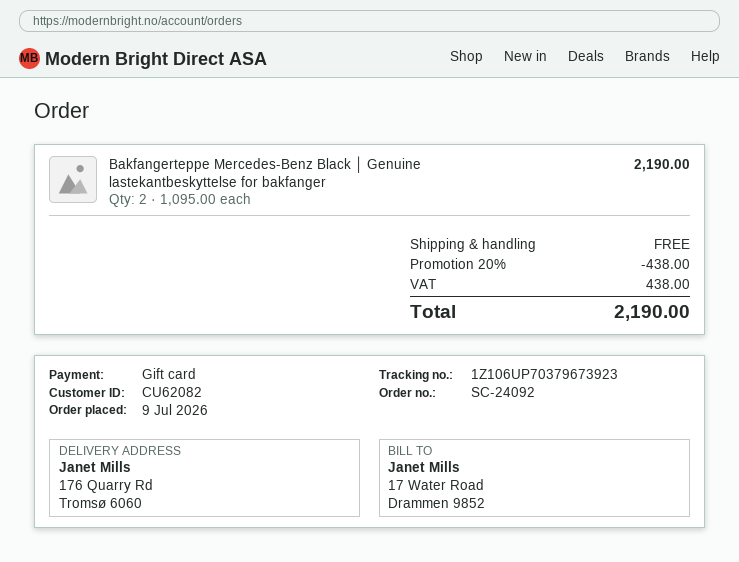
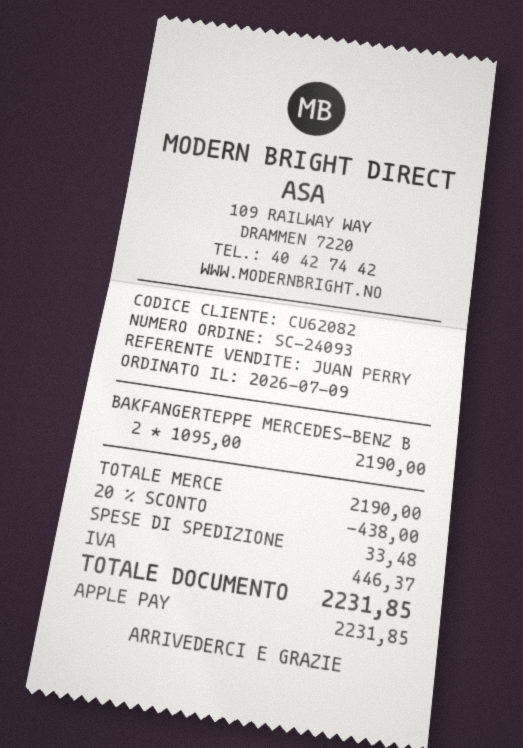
order number: SC-24092 -> SC-24093
payment method: gift card -> Apple Pay
shipping: 0.00 -> 33.48
tax: 438.00 -> 446.37
total: 2190.00 -> 2231.85

